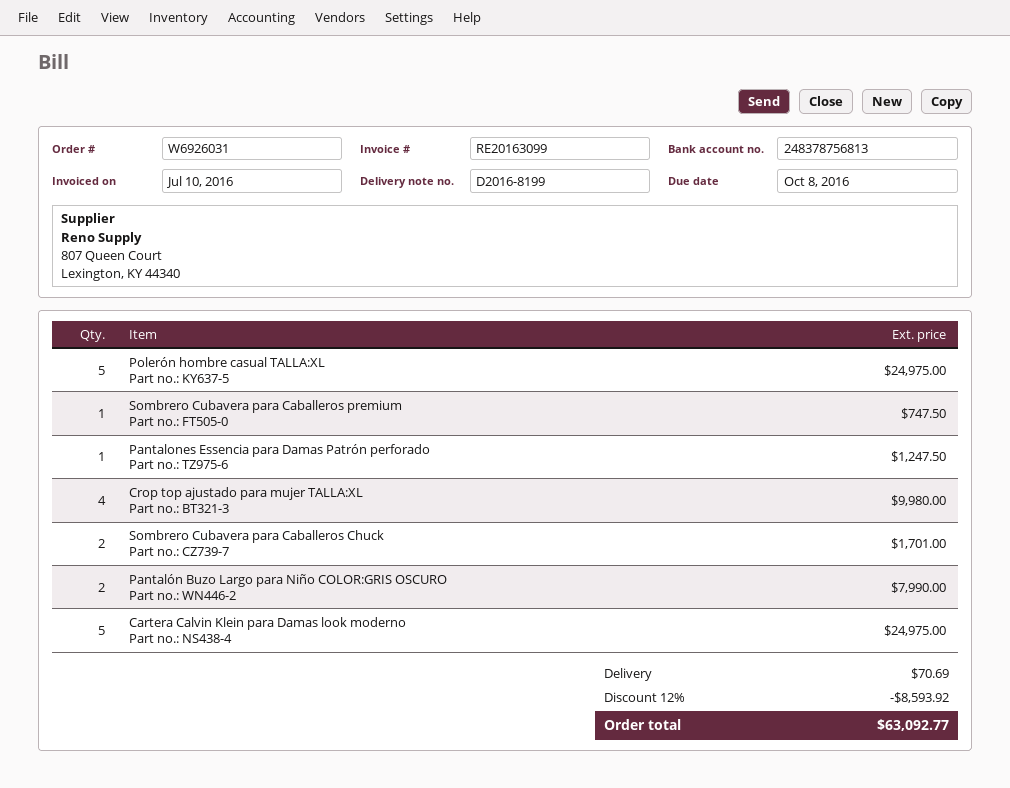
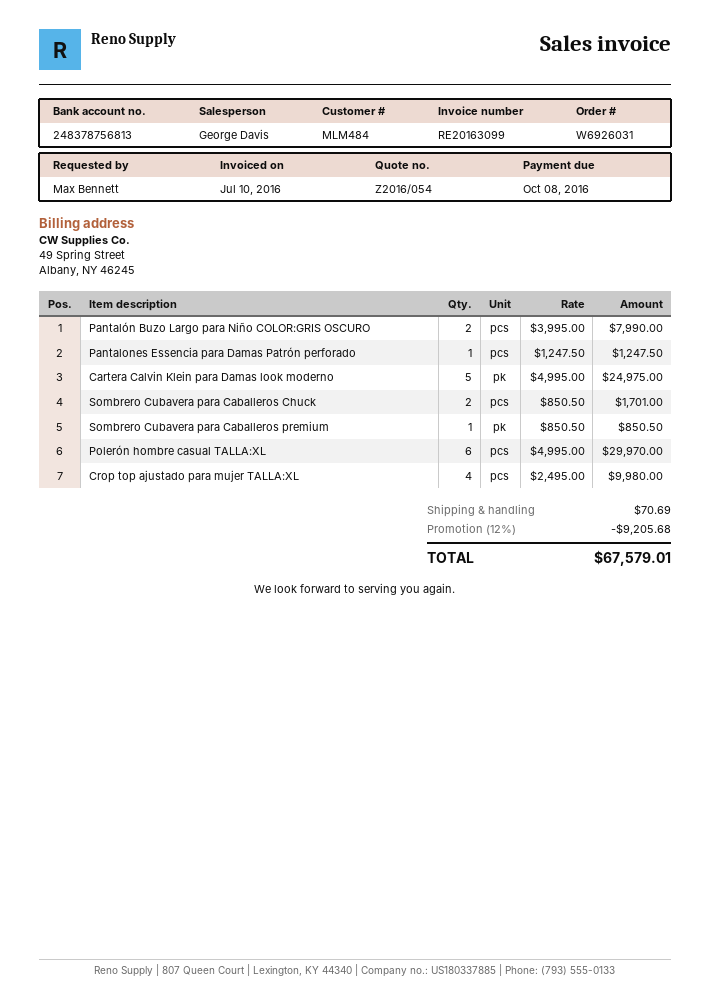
Polerón hombre casual TALLA:XL: 5 for 24975.00 -> 6 for 29970.00
Sombrero Cubavera para Caballeros premium: 1 for 747.50 -> 1 for 850.50
discount: 12% = 8593.92 -> 12% = 9205.68
total: 63092.77 -> 67579.01

